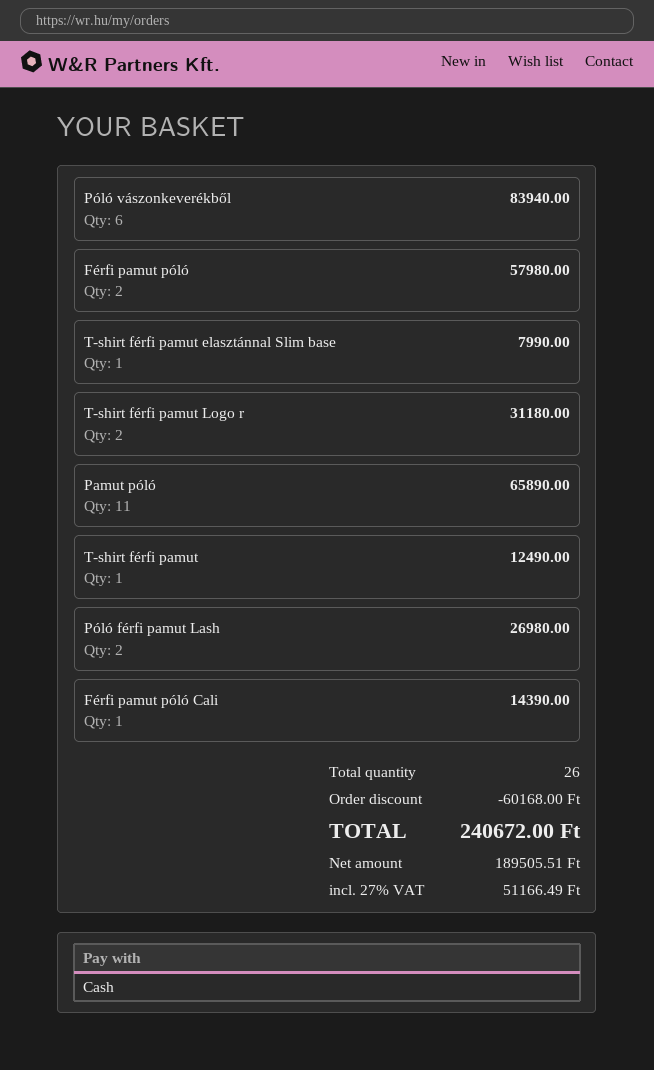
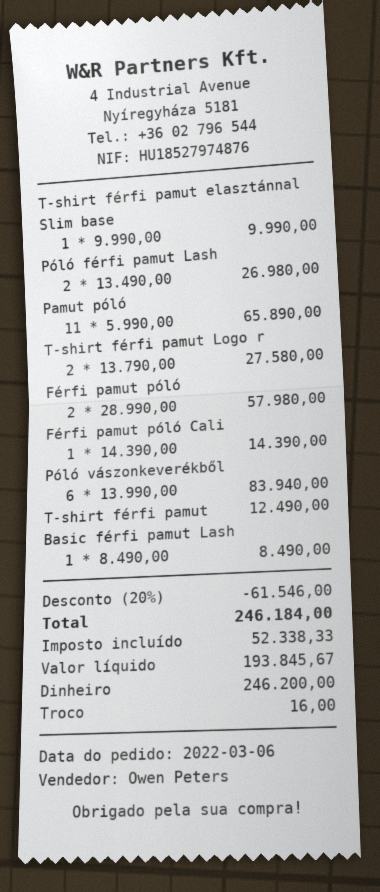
T-shirt férfi pamut elasztánnal Slim base: 1 for 7990.00 -> 1 for 9990.00
T-shirt férfi pamut Logo r: 2 for 31180.00 -> 2 for 27580.00
Basic férfi pamut Lash: none -> 1 for 8490.00
discount: 60168.00 -> 61546.00
net: 189505.51 -> 193845.67
tax: 51166.49 -> 52338.33
total: 240672.00 -> 246184.00

